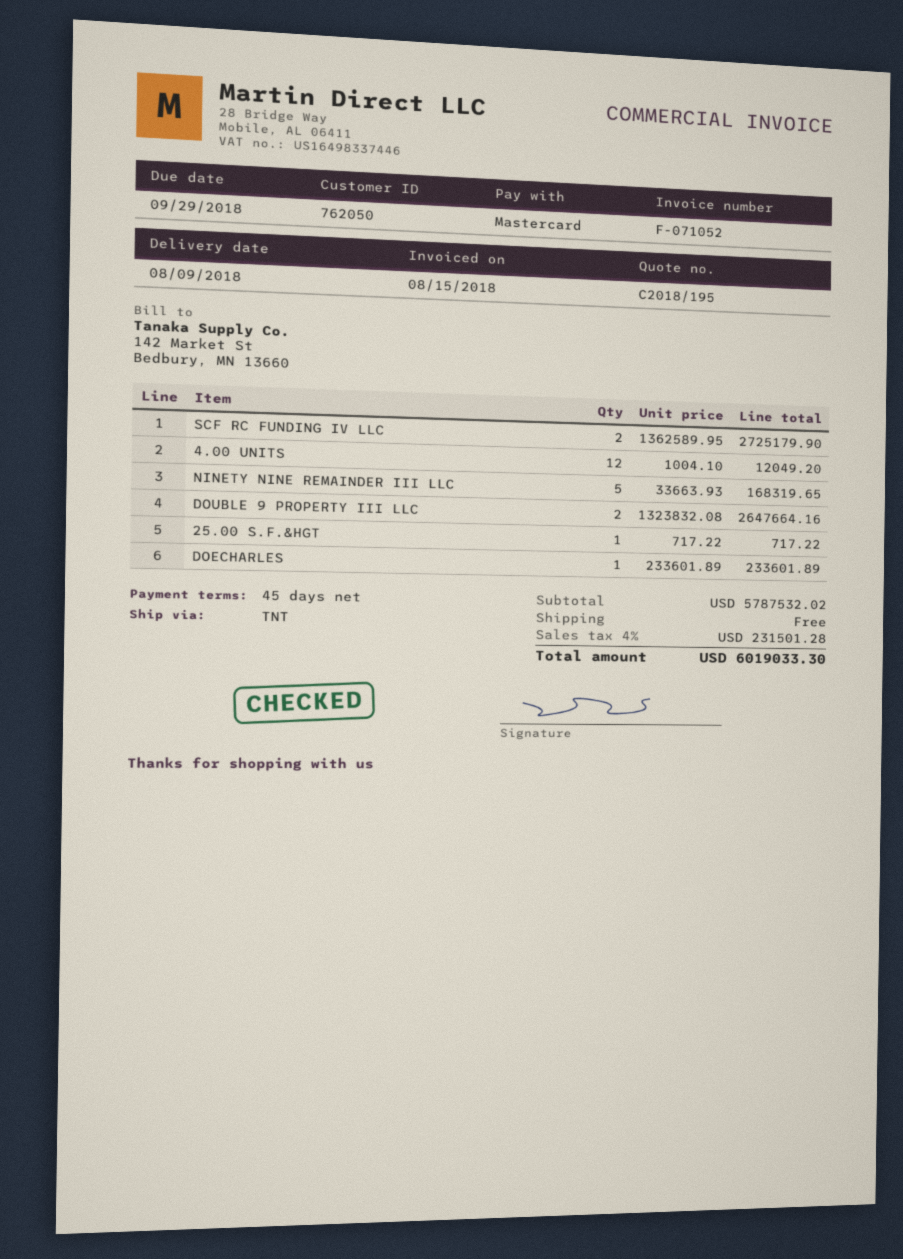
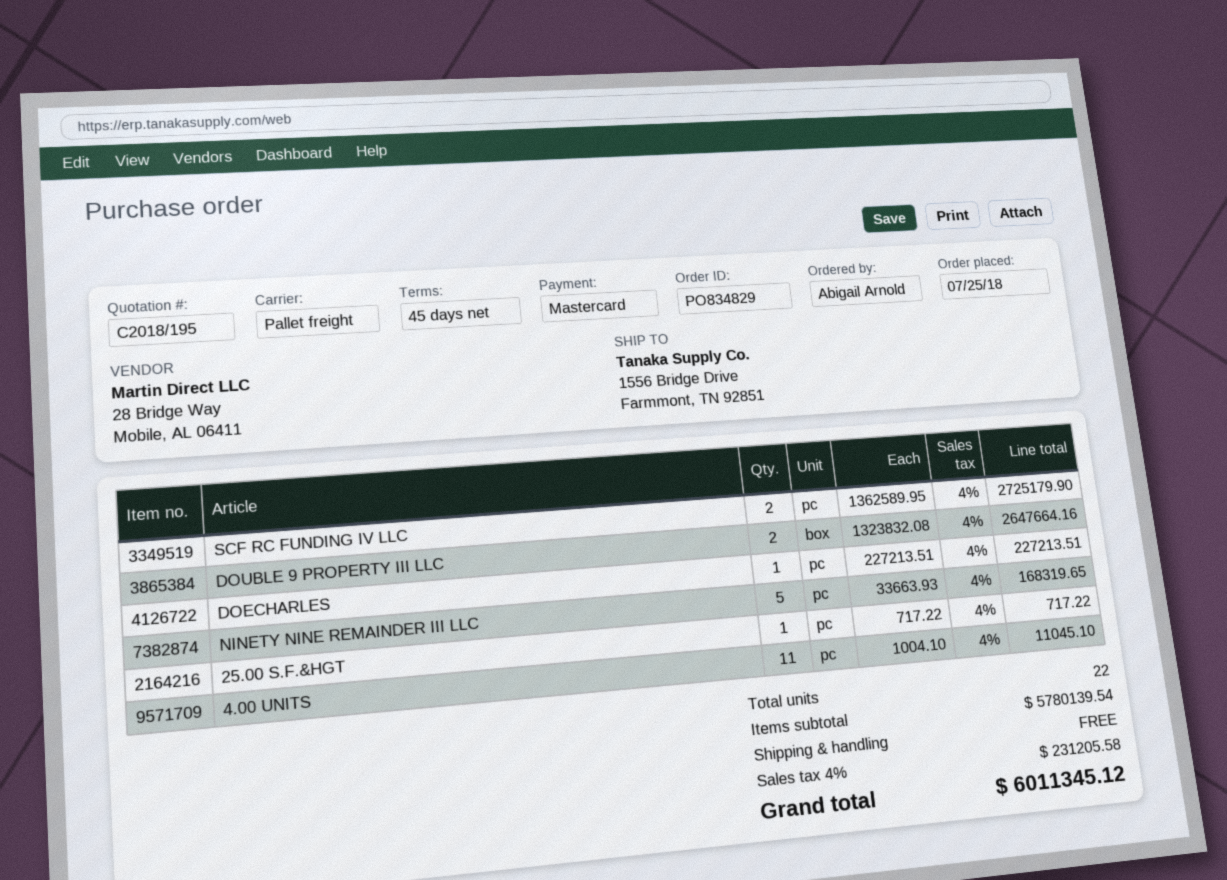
shipping method: TNT -> pallet freight
4.00 UNITS: 12 x 1004.10 = 12049.20 -> 11 x 1004.10 = 11045.10
DOECHARLES: 1 x 233601.89 = 233601.89 -> 1 x 227213.51 = 227213.51
subtotal: 5787532.02 -> 5780139.54
tax: 4% = 231501.28 -> 4% = 231205.58
total: 6019033.30 -> 6011345.12

